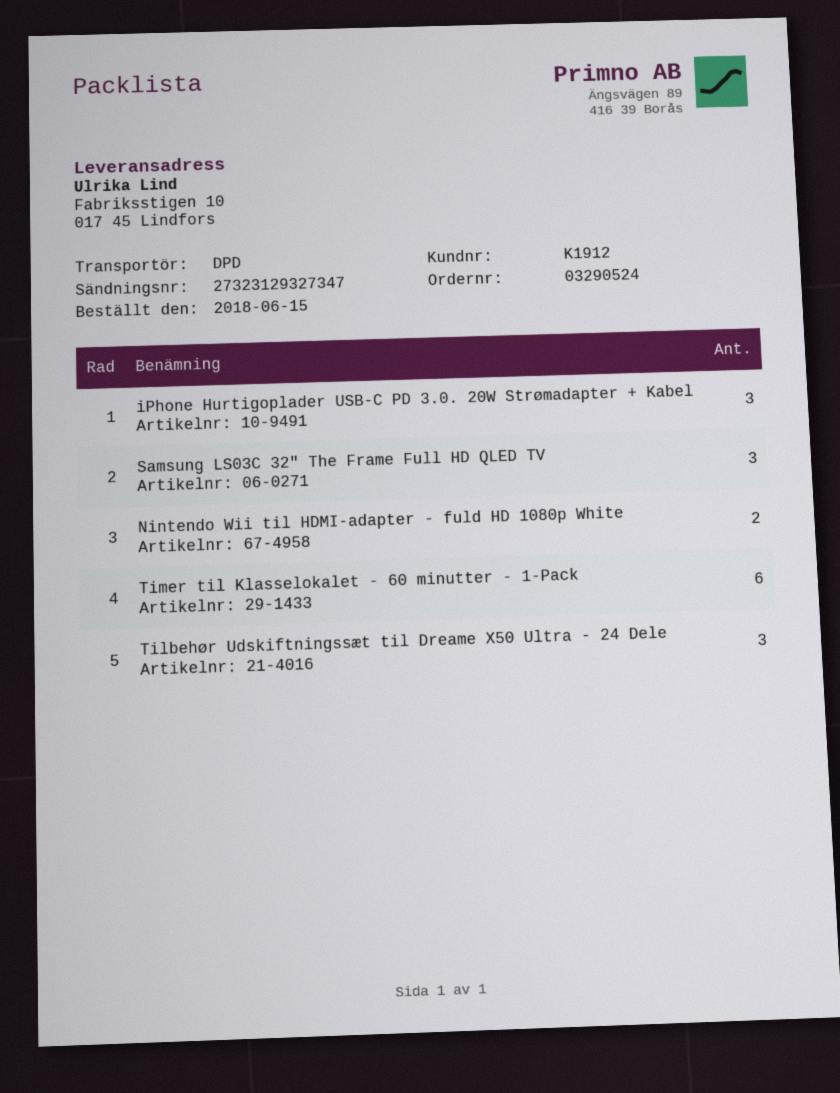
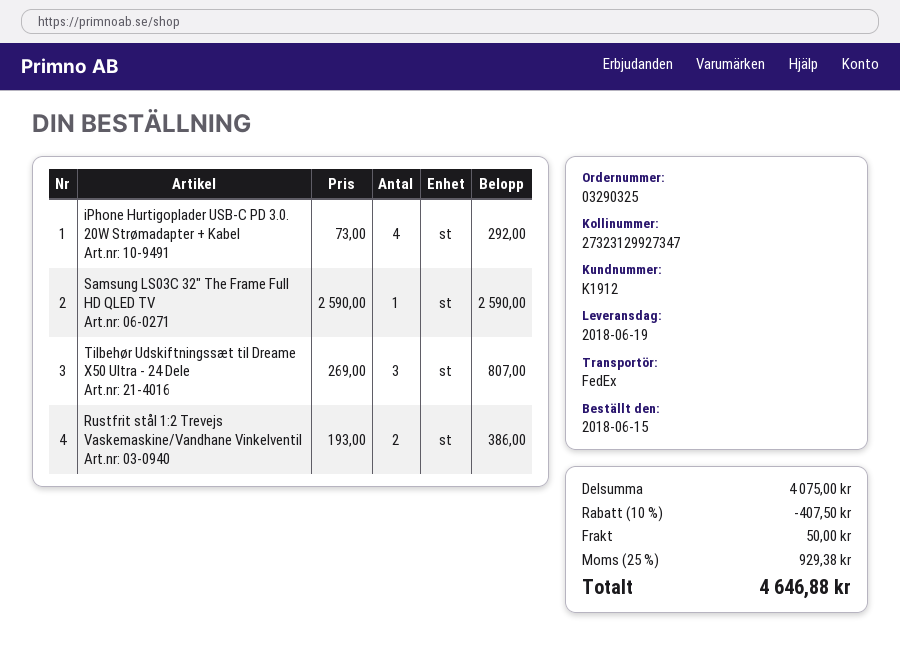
order number: 03290524 -> 03290325
shipping method: DPD -> FedEx
tracking number: 27323129327347 -> 27323129927347
iPhone Hurtigoplader USB-C PD 3.0. 20W Strømadapter + Kabel: 3 -> 4
Samsung LS03C 32" The Frame Full HD QLED TV: 3 -> 1
Nintendo Wii til HDMI-adapter - fuld HD 1080p White: 2 -> none
Timer til Klasselokalet - 60 minutter - 1-Pack: 6 -> none
Rustfrit stål 1:2 Trevejs Vaskemaskine/Vandhane Vinkelventil: none -> 2

